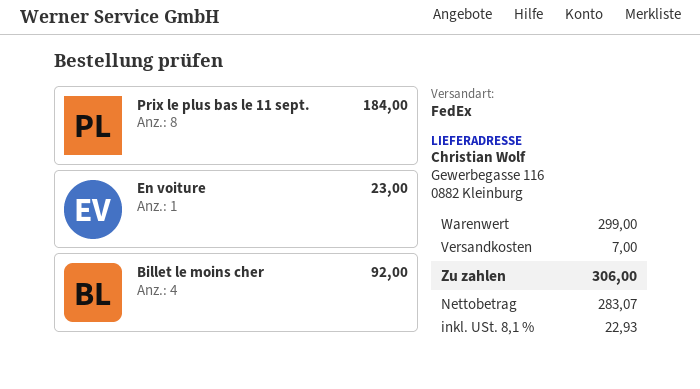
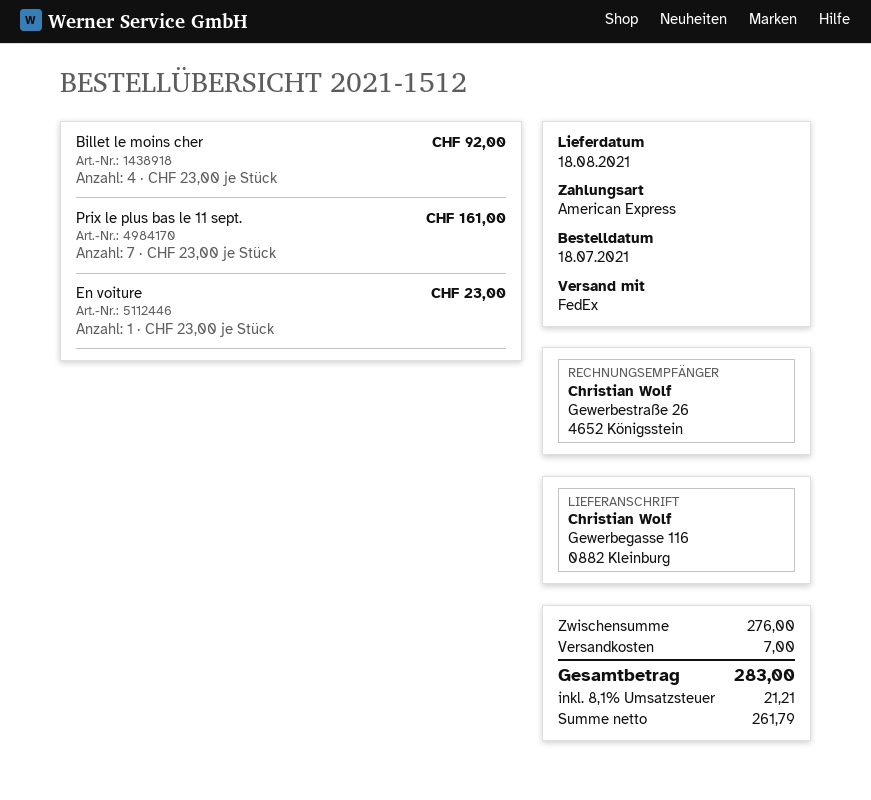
Prix le plus bas le 11 sept.: 8 for 184.00 -> 7 for 161.00
subtotal: 299.00 -> 276.00
net: 283.07 -> 261.79
tax: 8.1% = 22.93 -> 8.1% = 21.21
total: 306.00 -> 283.00

